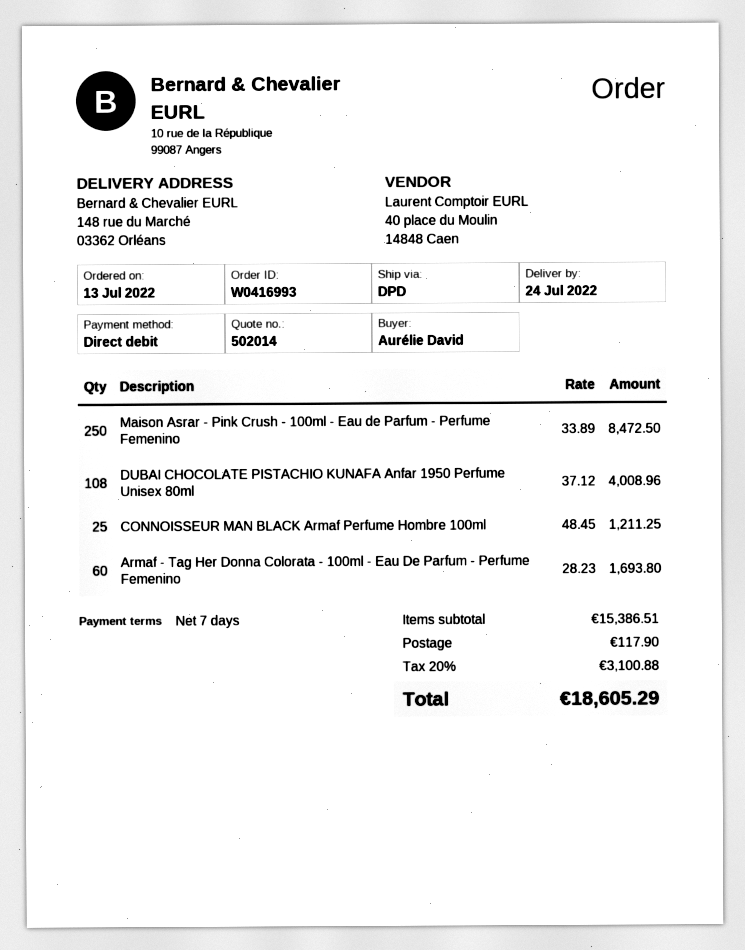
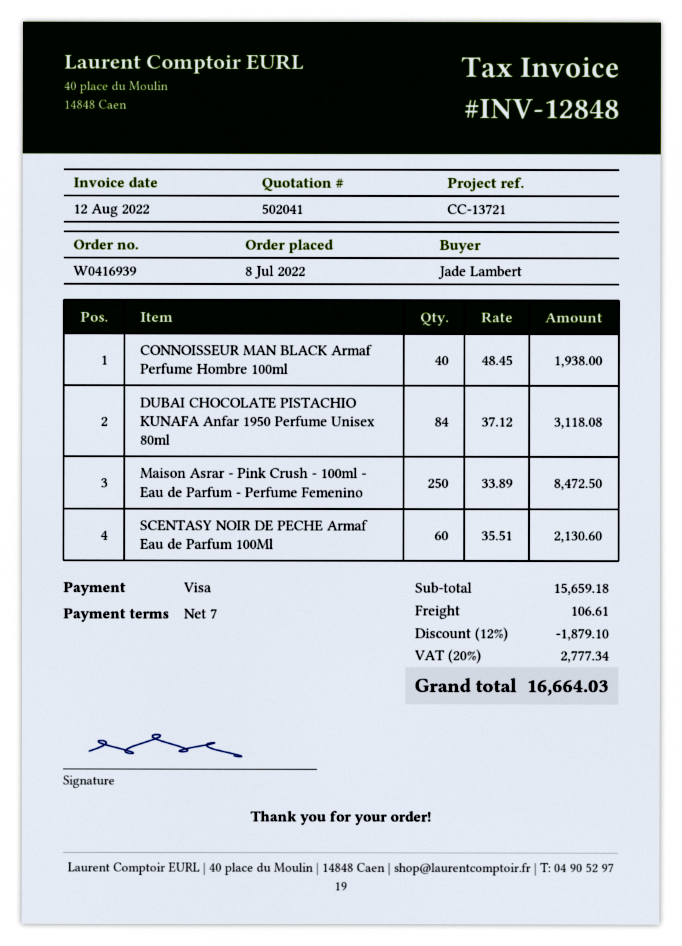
quote number: 502014 -> 502041
order number: W0416993 -> W0416939
order date: 2022-07-13 -> 2022-07-08
ordered by: Aurélie David -> Jade Lambert
payment method: direct debit -> Visa
DUBAI CHOCOLATE PISTACHIO KUNAFA Anfar 1950 Perfume Unisex 80ml: 108 x 37.12 = 4008.96 -> 84 x 37.12 = 3118.08
CONNOISSEUR MAN BLACK Armaf Perfume Hombre 100ml: 25 x 48.45 = 1211.25 -> 40 x 48.45 = 1938.00
Armaf - Tag Her Donna Colorata - 100ml - Eau De Parfum - Perfume Femenino: 60 x 28.23 = 1693.80 -> none
SCENTASY NOIR DE PECHE Armaf Eau de Parfum 100Ml: none -> 60 x 35.51 = 2130.60
subtotal: 15386.51 -> 15659.18
discount: none -> 12% = 1879.10
shipping: 117.90 -> 106.61
tax: 20% = 3100.88 -> 20% = 2777.34
total: 18605.29 -> 16664.03

